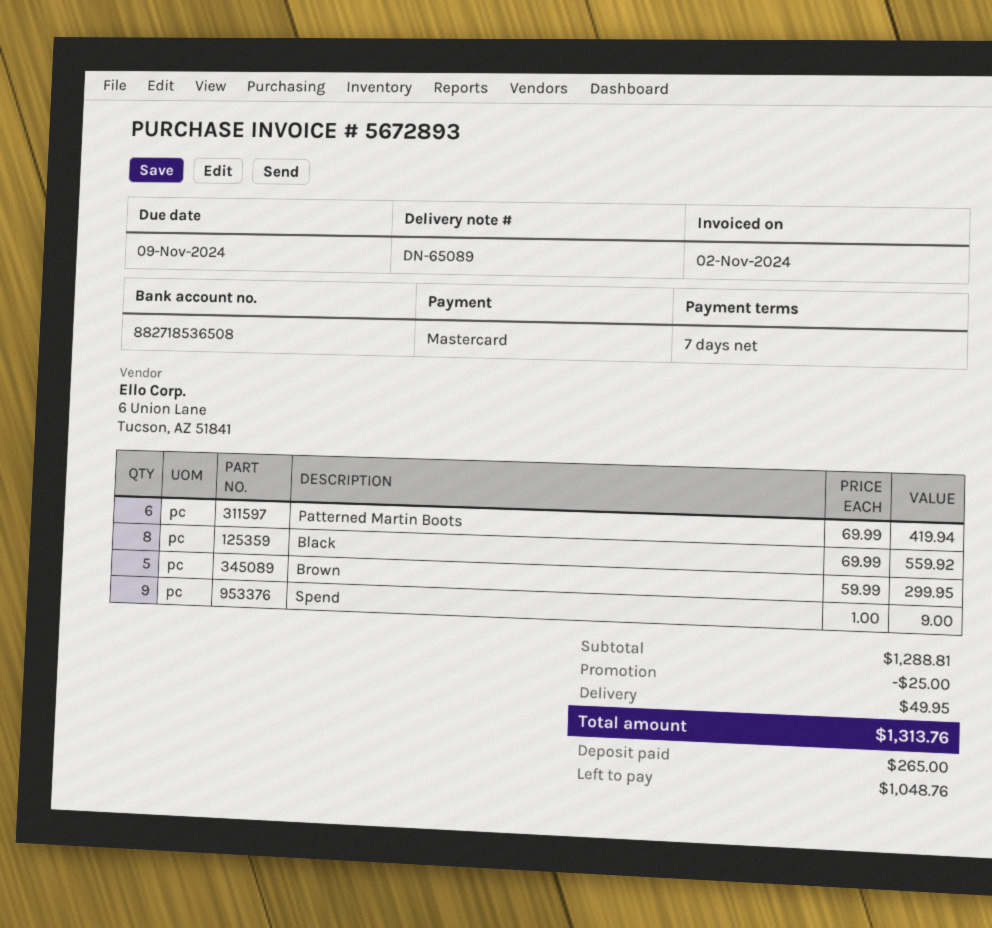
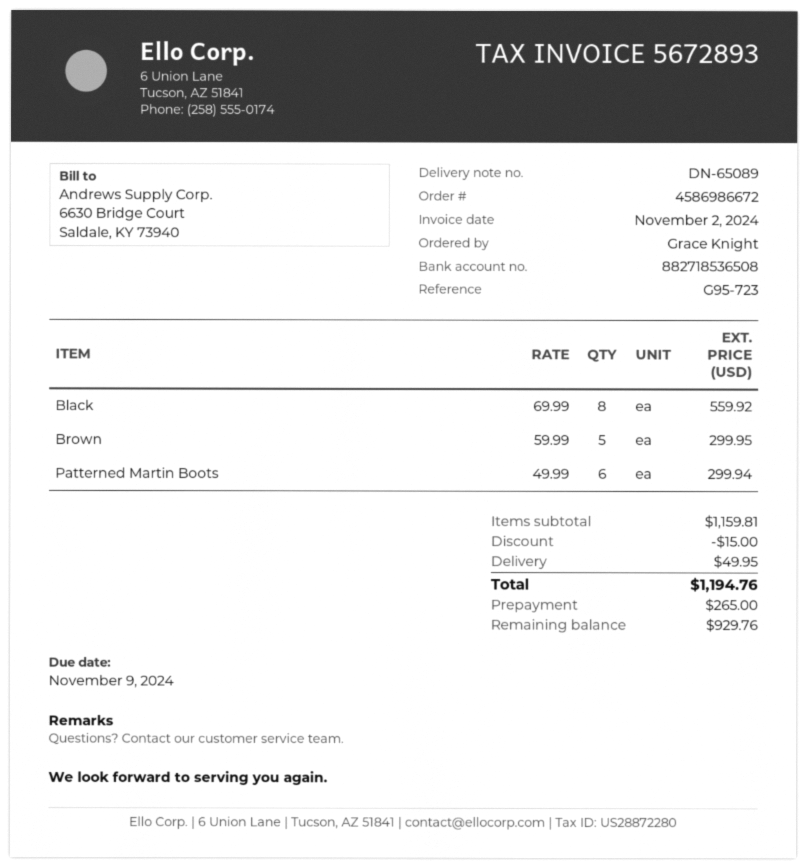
Patterned Martin Boots: 6 x 69.99 = 419.94 -> 6 x 49.99 = 299.94
Spend: 9 x 1.00 = 9.00 -> none
subtotal: 1288.81 -> 1159.81
discount: 25.00 -> 15.00
total: 1313.76 -> 1194.76
balance: 1048.76 -> 929.76

